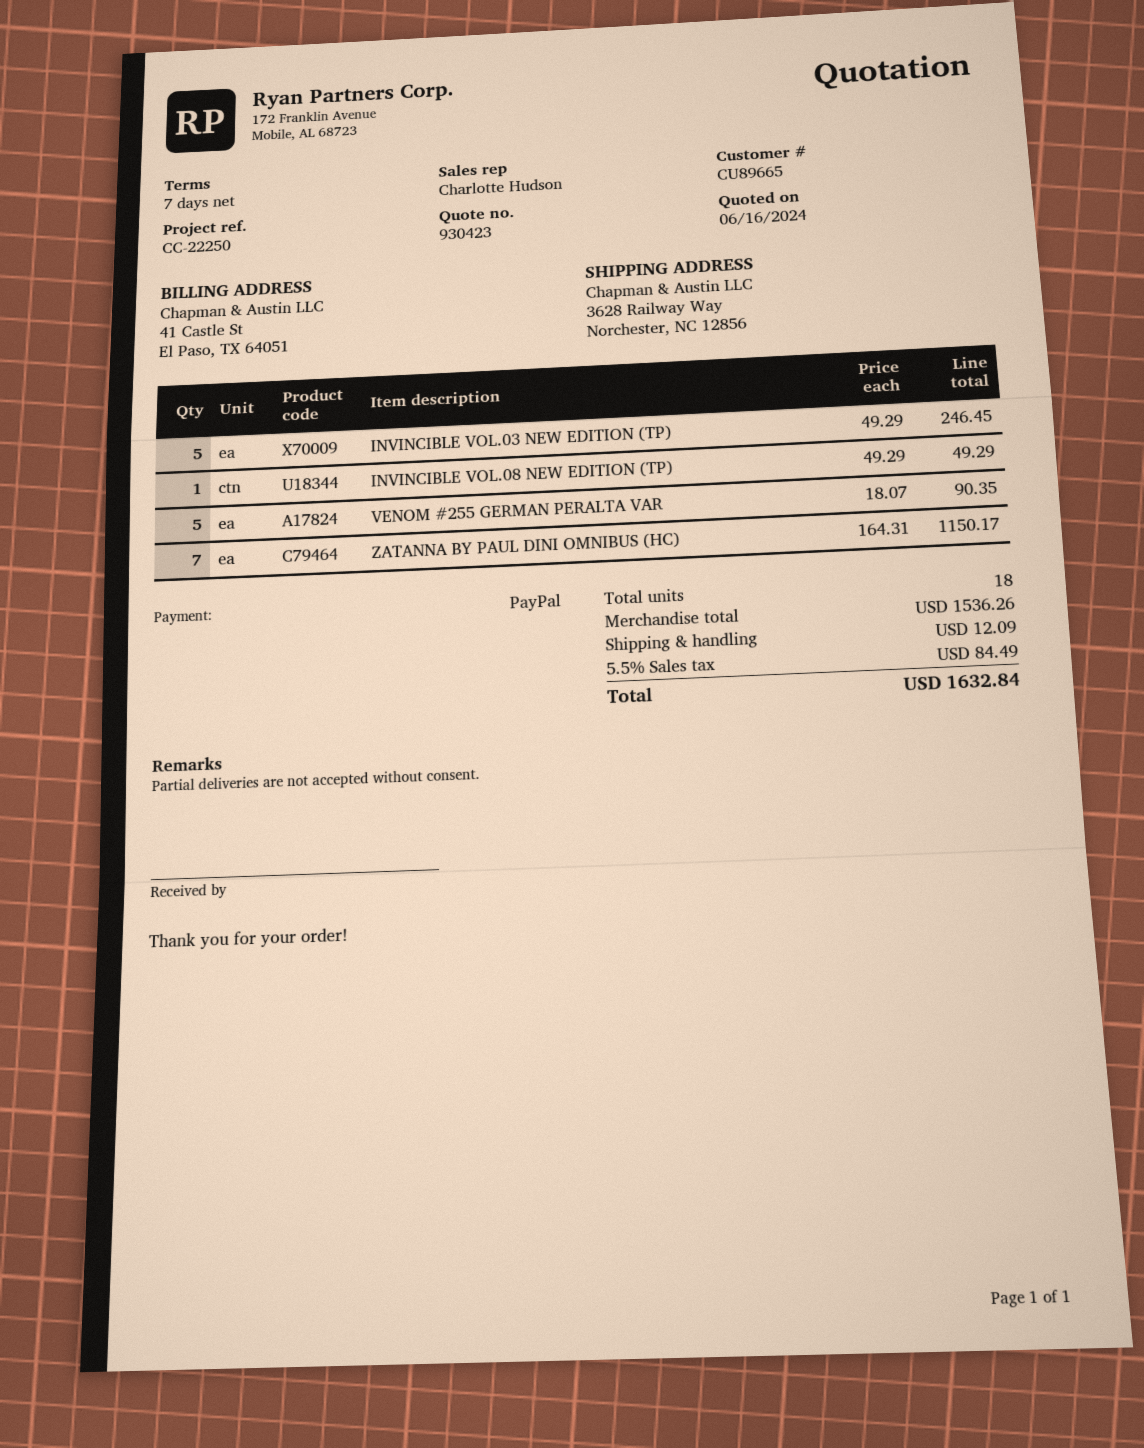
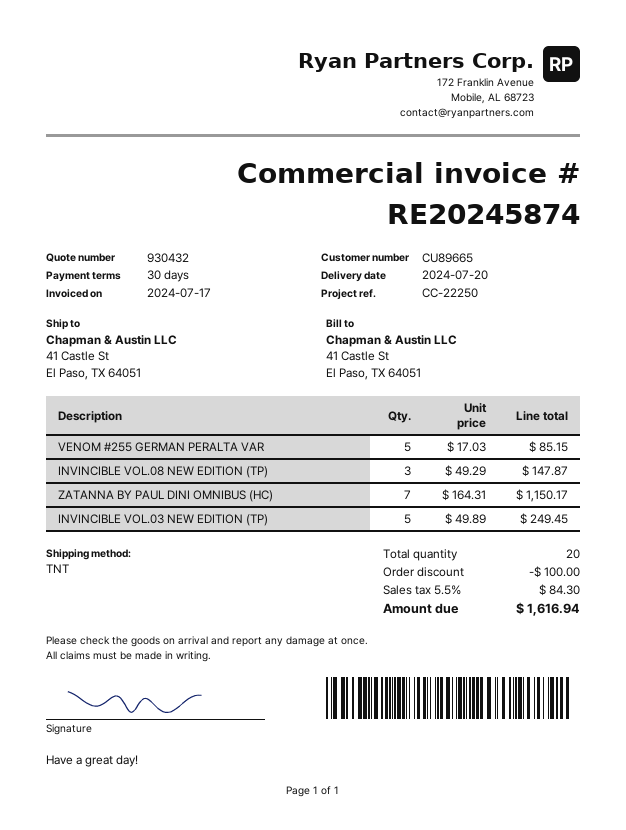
quote number: 930423 -> 930432
payment terms: 7 days -> 30 days
ship to: 3628 Railway Way, Norchester, NC 12856 -> 41 Castle St, El Paso, TX 64051
INVINCIBLE VOL.03 NEW EDITION (TP): 5 x 49.29 = 246.45 -> 5 x 49.89 = 249.45
INVINCIBLE VOL.08 NEW EDITION (TP): 1 x 49.29 = 49.29 -> 3 x 49.29 = 147.87
VENOM #255 GERMAN PERALTA VAR: 5 x 18.07 = 90.35 -> 5 x 17.03 = 85.15
total quantity: 18 -> 20
discount: none -> 100.00
shipping: 12.09 -> none
tax: 5.5% = 84.49 -> 5.5% = 84.30
total: 1632.84 -> 1616.94

